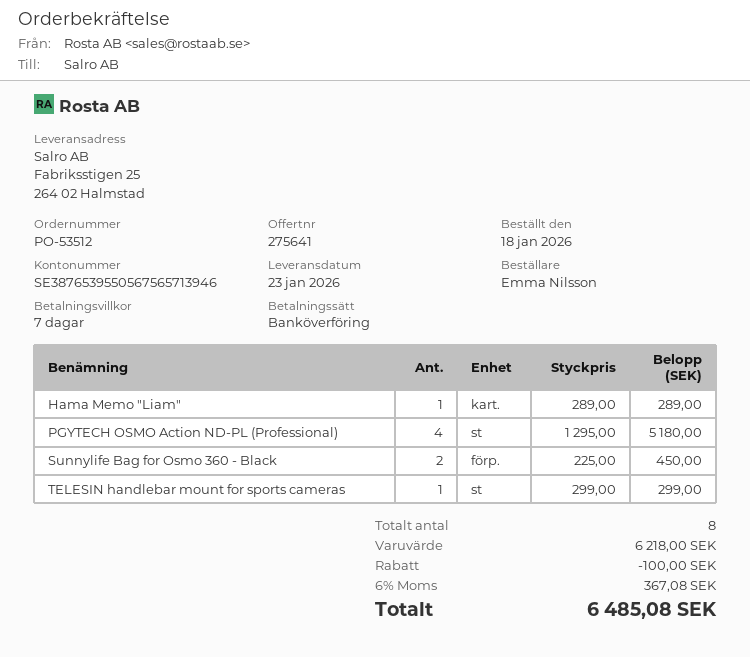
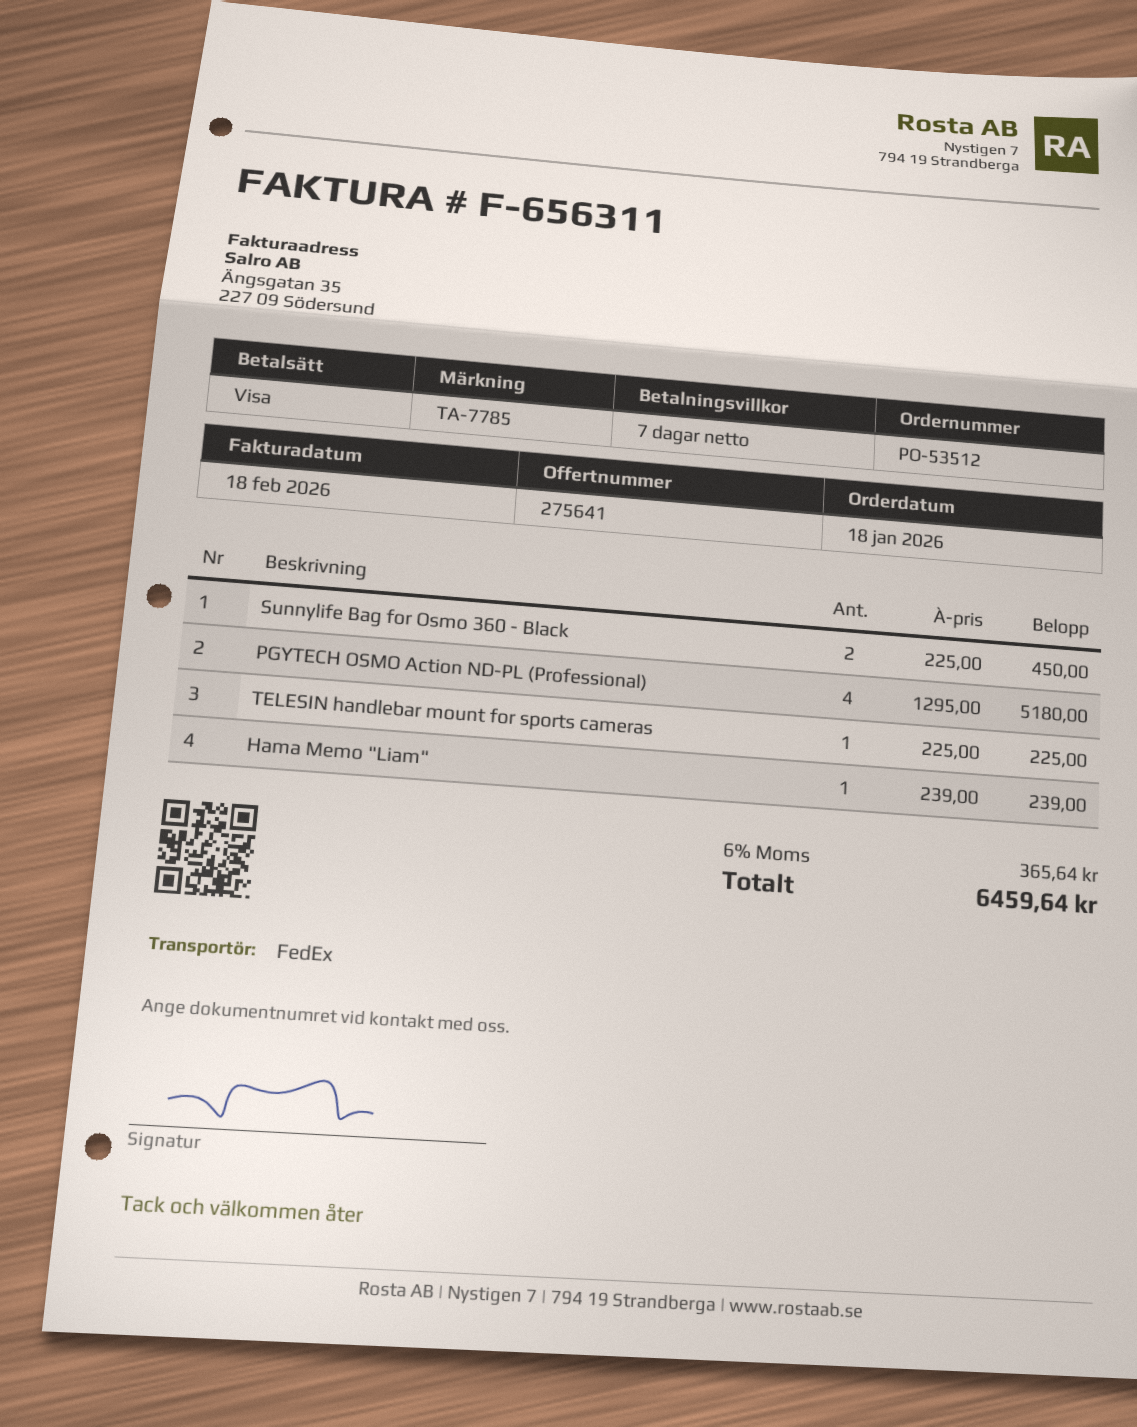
payment method: bank transfer -> Visa
Hama Memo "Liam": 1 x 289.00 = 289.00 -> 1 x 239.00 = 239.00
TELESIN handlebar mount for sports cameras: 1 x 299.00 = 299.00 -> 1 x 225.00 = 225.00
discount: 100.00 -> none
tax: 6% = 367.08 -> 6% = 365.64
total: 6485.08 -> 6459.64

